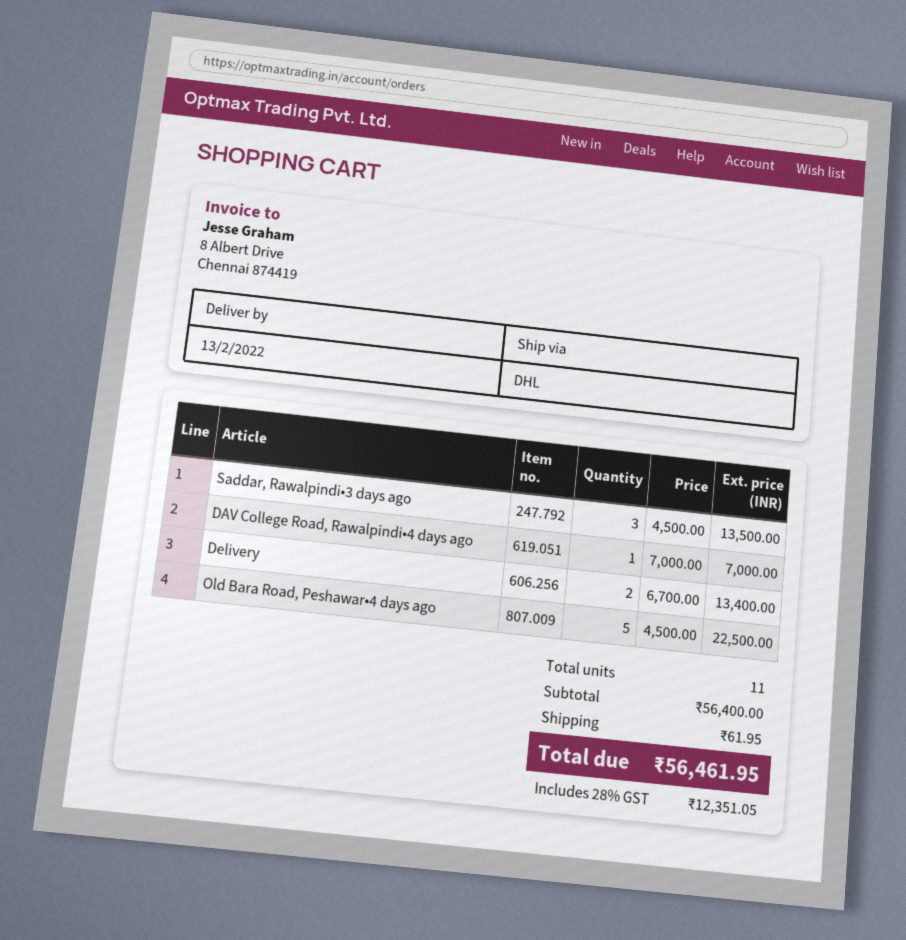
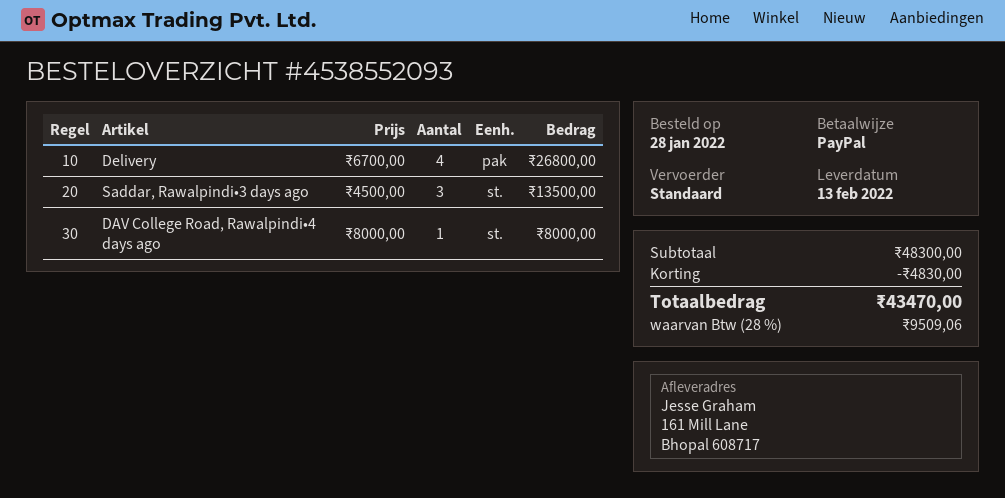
shipping method: DHL -> standard
DAV College Road, Rawalpindi•4 days ago: 1 x 7000.00 = 7000.00 -> 1 x 8000.00 = 8000.00
Delivery: 2 x 6700.00 = 13400.00 -> 4 x 6700.00 = 26800.00
Old Bara Road, Peshawar•4 days ago: 5 x 4500.00 = 22500.00 -> none
subtotal: 56400.00 -> 48300.00
discount: none -> 4830.00
shipping: 61.95 -> none
tax: 28% = 12351.05 -> 28% = 9509.06
total: 56461.95 -> 43470.00

